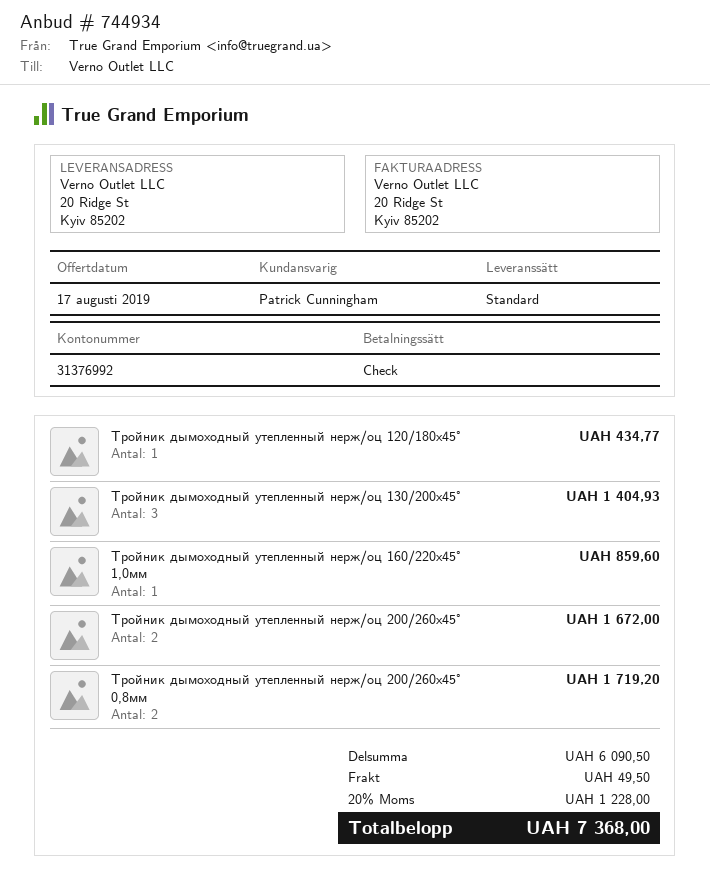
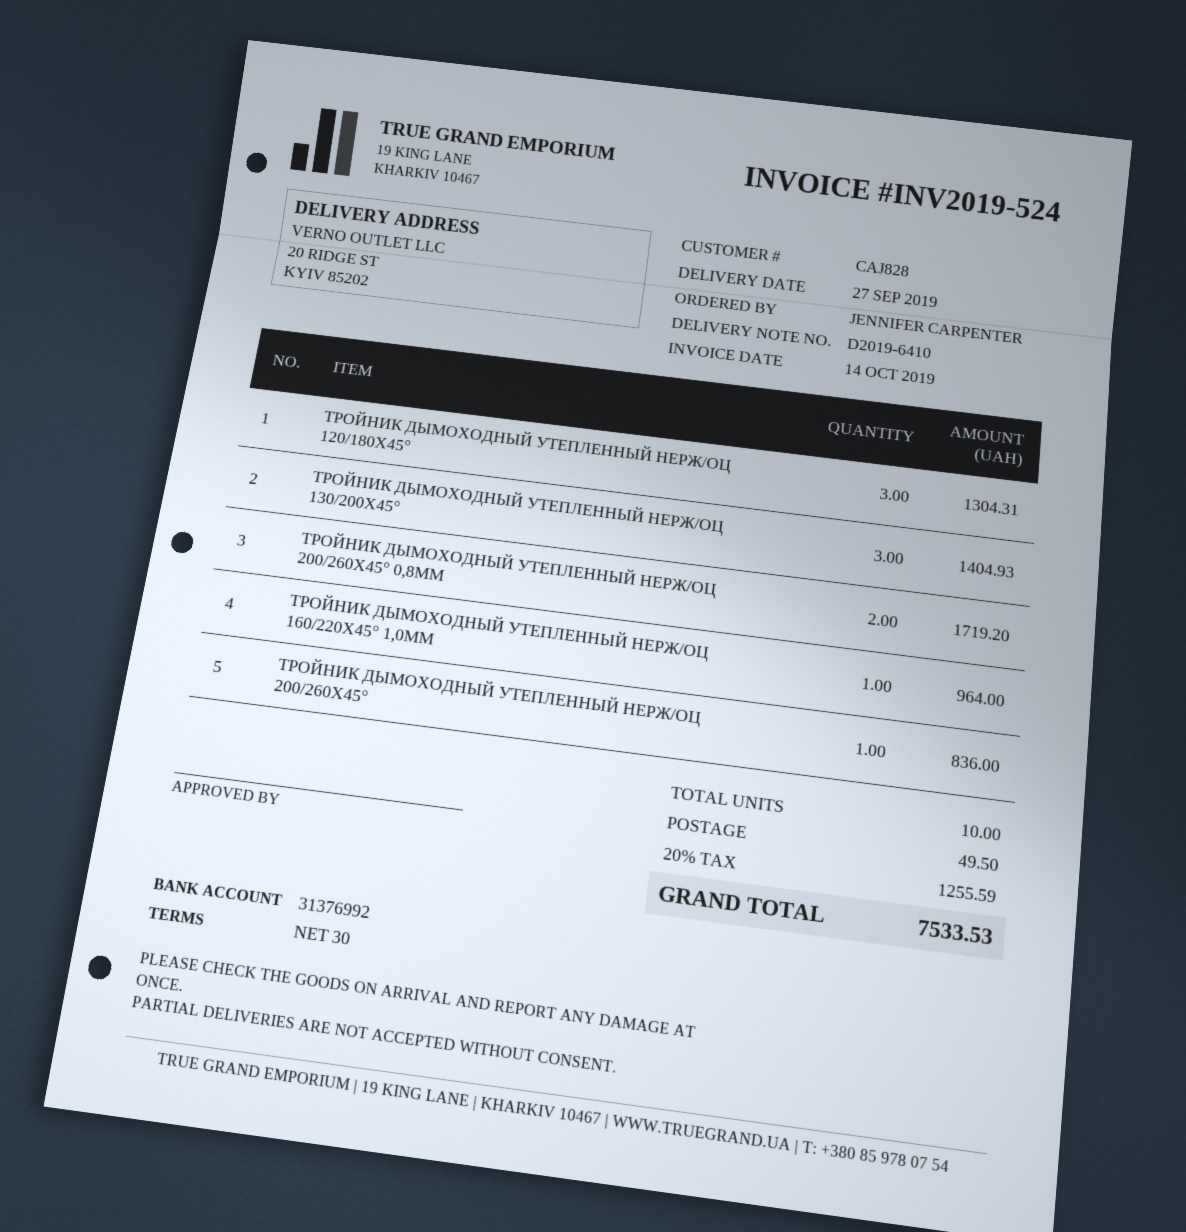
Тройник дымоходный утепленный нерж/оц 120/180х45°: 1 for 434.77 -> 3 for 1304.31
Тройник дымоходный утепленный нерж/оц 160/220х45° 1,0мм: 1 for 859.60 -> 1 for 964.00
Тройник дымоходный утепленный нерж/оц 200/260х45°: 2 for 1672.00 -> 1 for 836.00
tax: 20% = 1228.00 -> 20% = 1255.59
total: 7368.00 -> 7533.53

